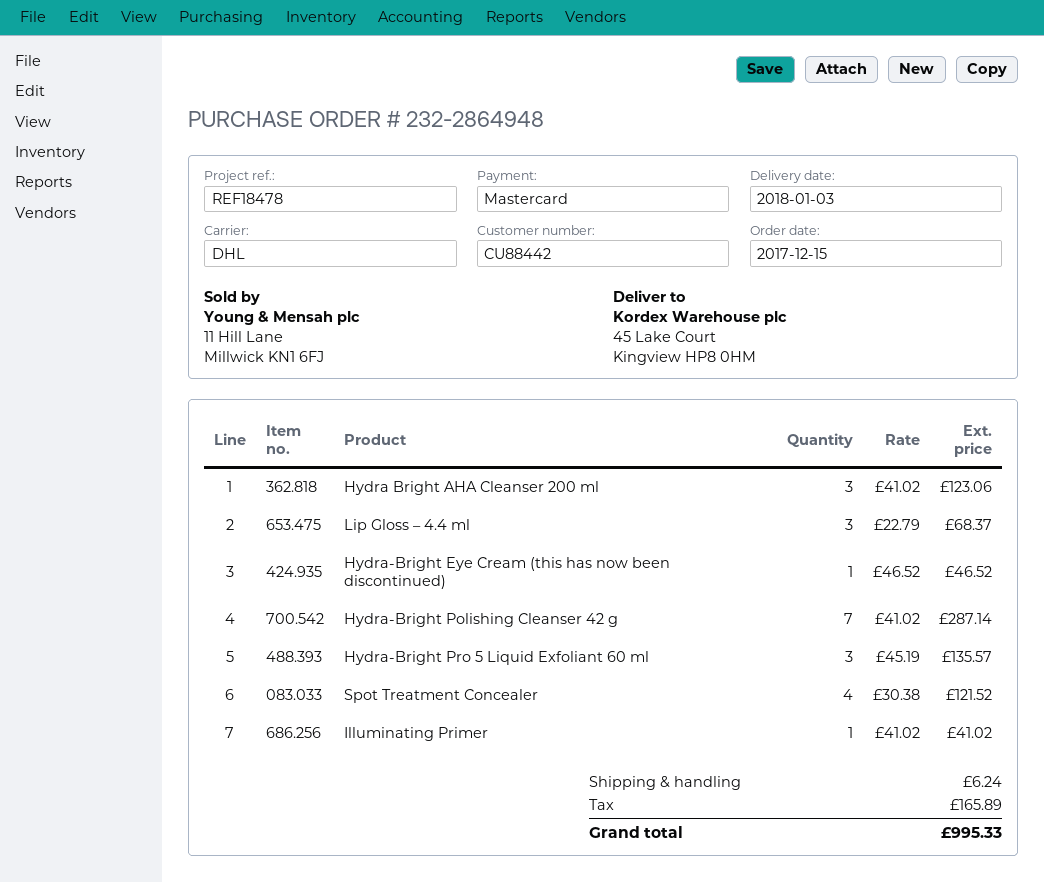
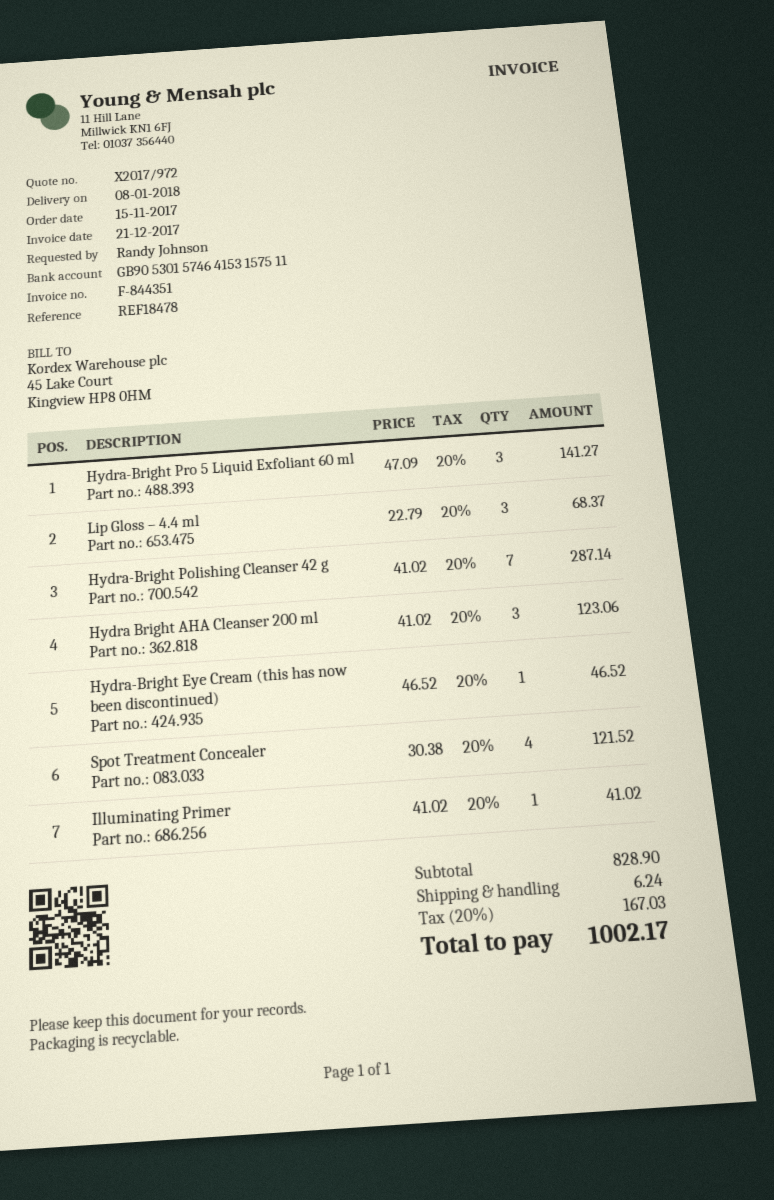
order date: 2017-12-15 -> 2017-11-15
delivery date: 2018-01-03 -> 2018-01-08
Hydra-Bright Pro 5 Liquid Exfoliant 60 ml: 3 x 45.19 = 135.57 -> 3 x 47.09 = 141.27
tax: 165.89 -> 167.03
total: 995.33 -> 1002.17

